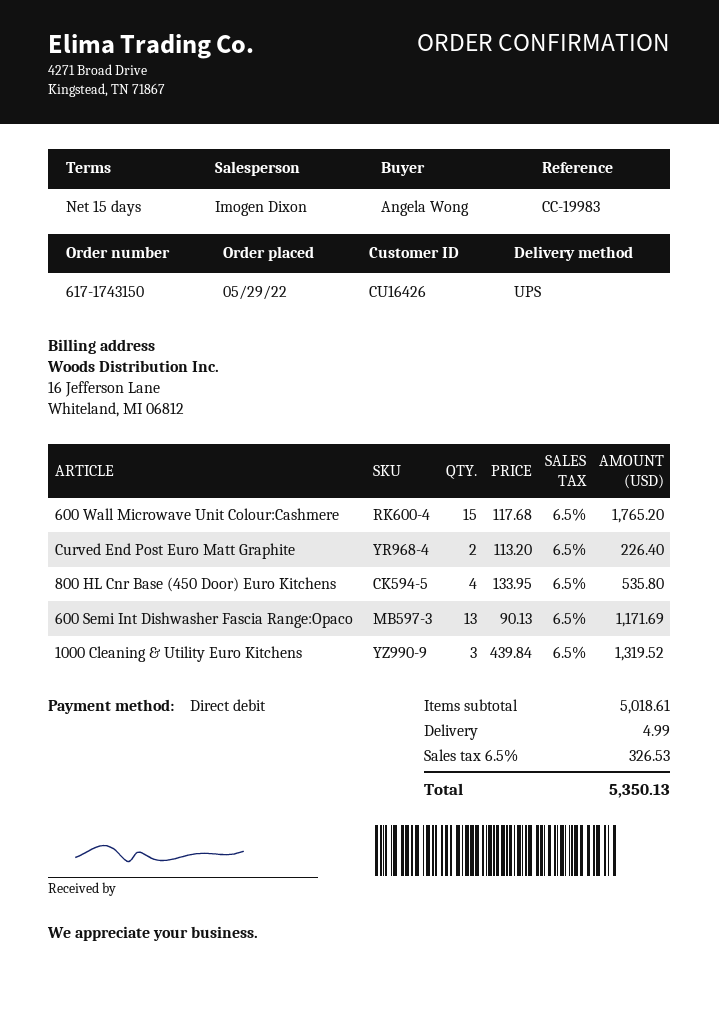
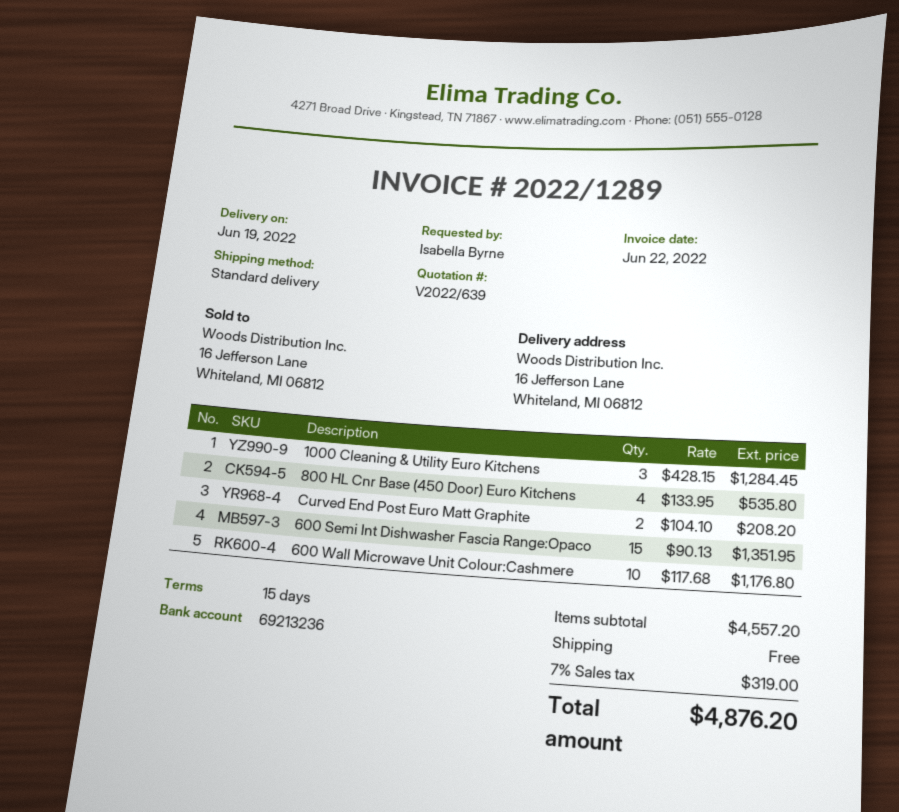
ordered by: Angela Wong -> Isabella Byrne
shipping method: UPS -> standard
600 Wall Microwave Unit Colour:Cashmere: 15 x 117.68 = 1765.20 -> 10 x 117.68 = 1176.80
Curved End Post Euro Matt Graphite: 2 x 113.20 = 226.40 -> 2 x 104.10 = 208.20
600 Semi Int Dishwasher Fascia Range:Opaco: 13 x 90.13 = 1171.69 -> 15 x 90.13 = 1351.95
1000 Cleaning & Utility Euro Kitchens: 3 x 439.84 = 1319.52 -> 3 x 428.15 = 1284.45
subtotal: 5018.61 -> 4557.20
shipping: 4.99 -> 0.00
tax: 6.5% = 326.53 -> 7% = 319.00
total: 5350.13 -> 4876.20

